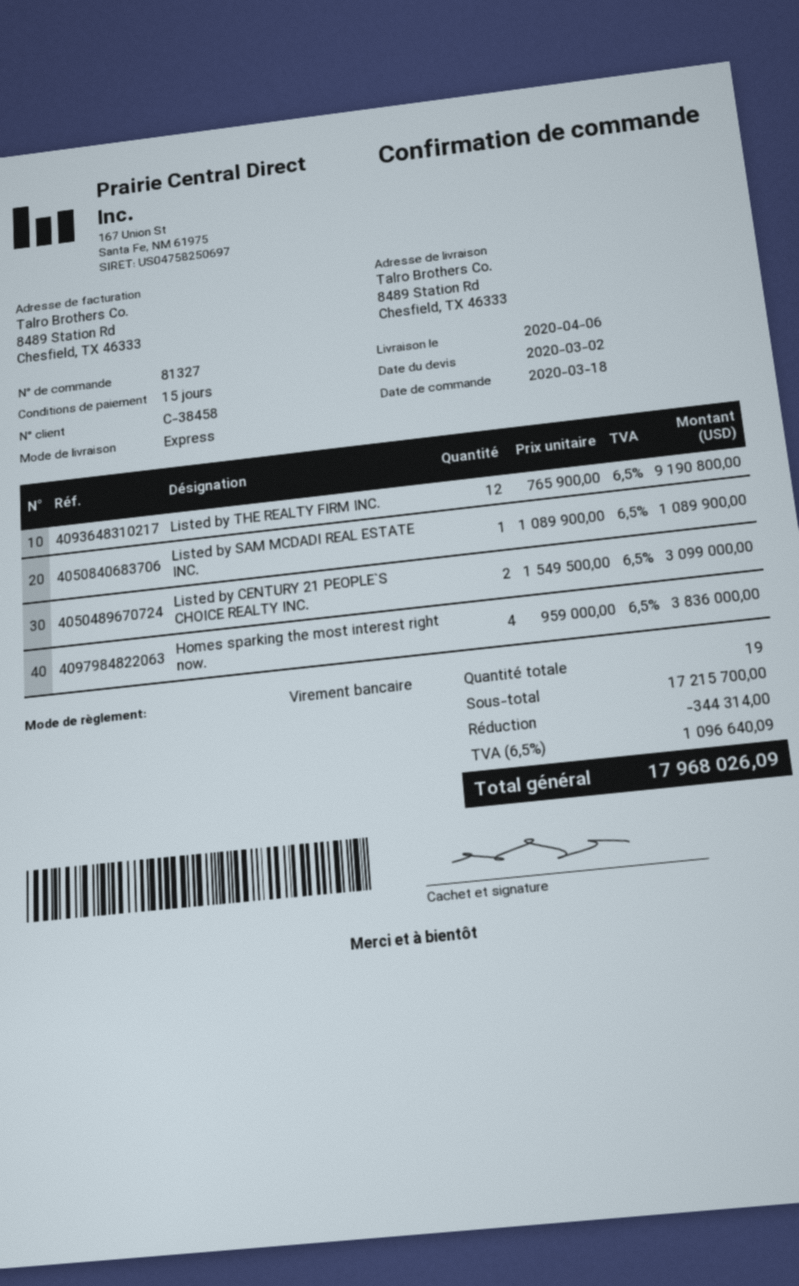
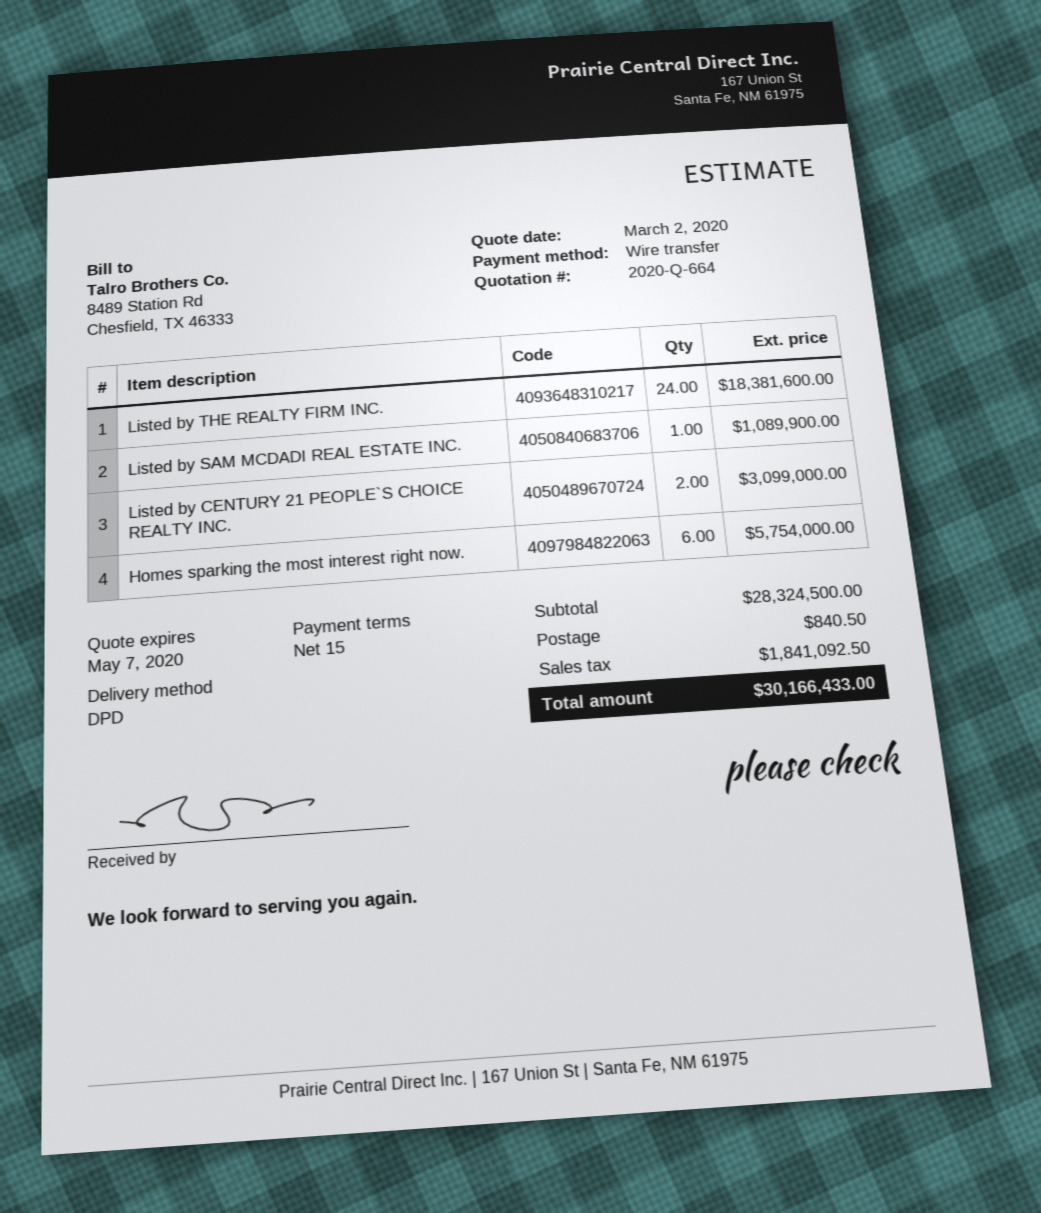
shipping method: express -> DPD
Listed by THE REALTY FIRM INC.: 12 for 9190800.00 -> 24 for 18381600.00
Homes sparking the most interest right now.: 4 for 3836000.00 -> 6 for 5754000.00
subtotal: 17215700.00 -> 28324500.00
discount: 344314.00 -> none
shipping: none -> 840.50
tax: 1096640.09 -> 1841092.50
total: 17968026.09 -> 30166433.00

